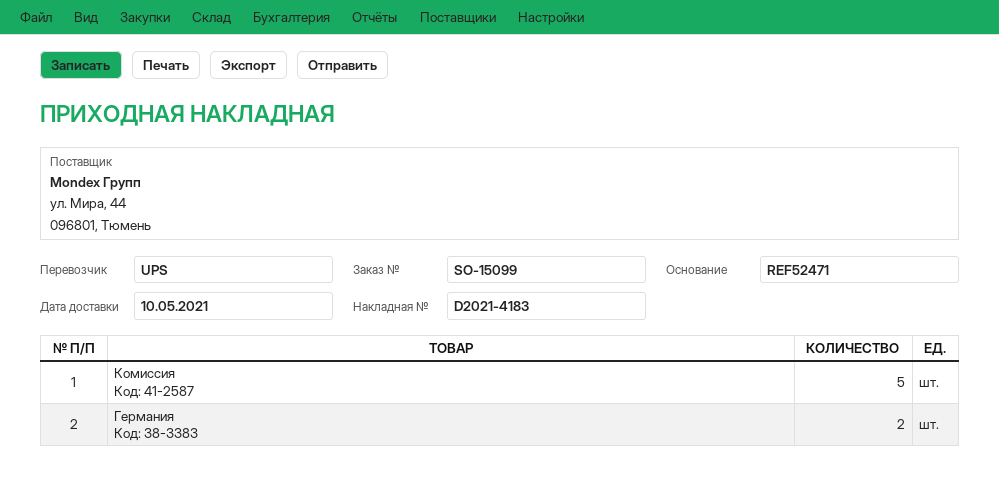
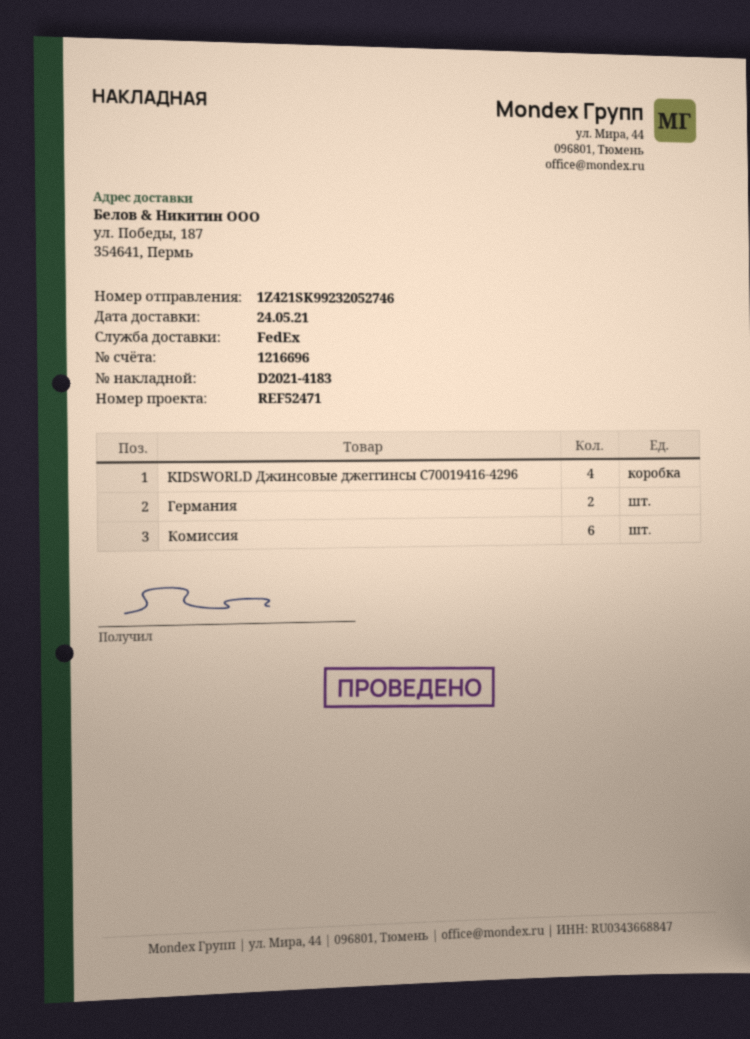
delivery date: 2021-05-10 -> 2021-05-24
shipping method: UPS -> FedEx
Комиссия: 5 -> 6
KIDSWORLD Джинсовые джеггинсы C70019416-4296: none -> 4

